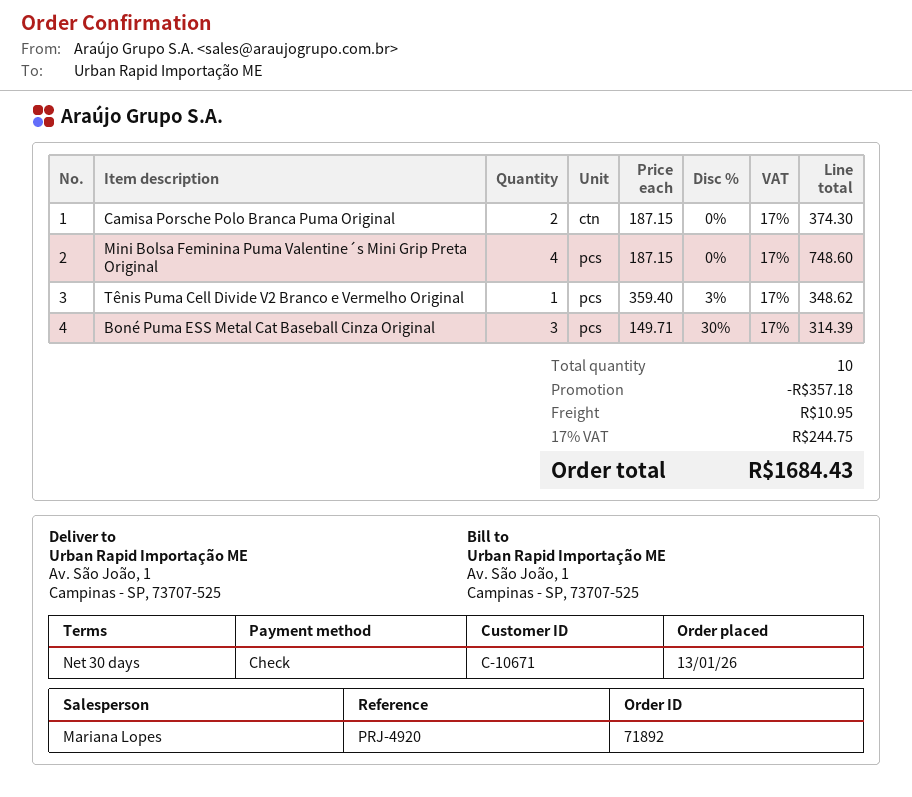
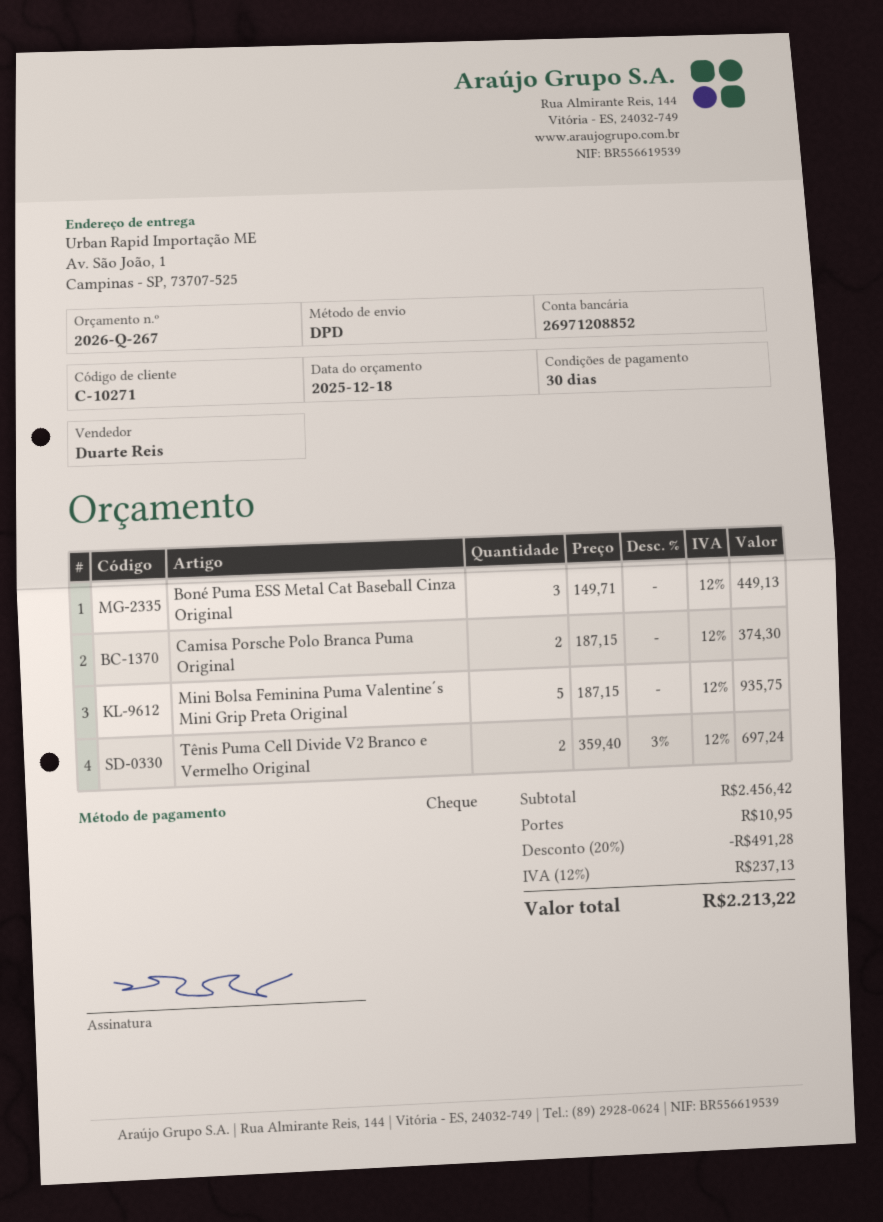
customer number: C-10671 -> C-10271
sales rep: Mariana Lopes -> Duarte Reis
Mini Bolsa Feminina Puma Valentine´s Mini Grip Preta Original: 4 x 187.15 = 748.60 -> 5 x 187.15 = 935.75
Tênis Puma Cell Divide V2 Branco e Vermelho Original: 1 x 359.40 - 3% = 348.62 -> 2 x 359.40 - 3% = 697.24
Boné Puma ESS Metal Cat Baseball Cinza Original: 3 x 149.71 - 30% = 314.39 -> 3 x 149.71 = 449.13
discount: 357.18 -> 491.28
tax: 17% = 244.75 -> 12% = 237.13
total: 1684.43 -> 2213.22

